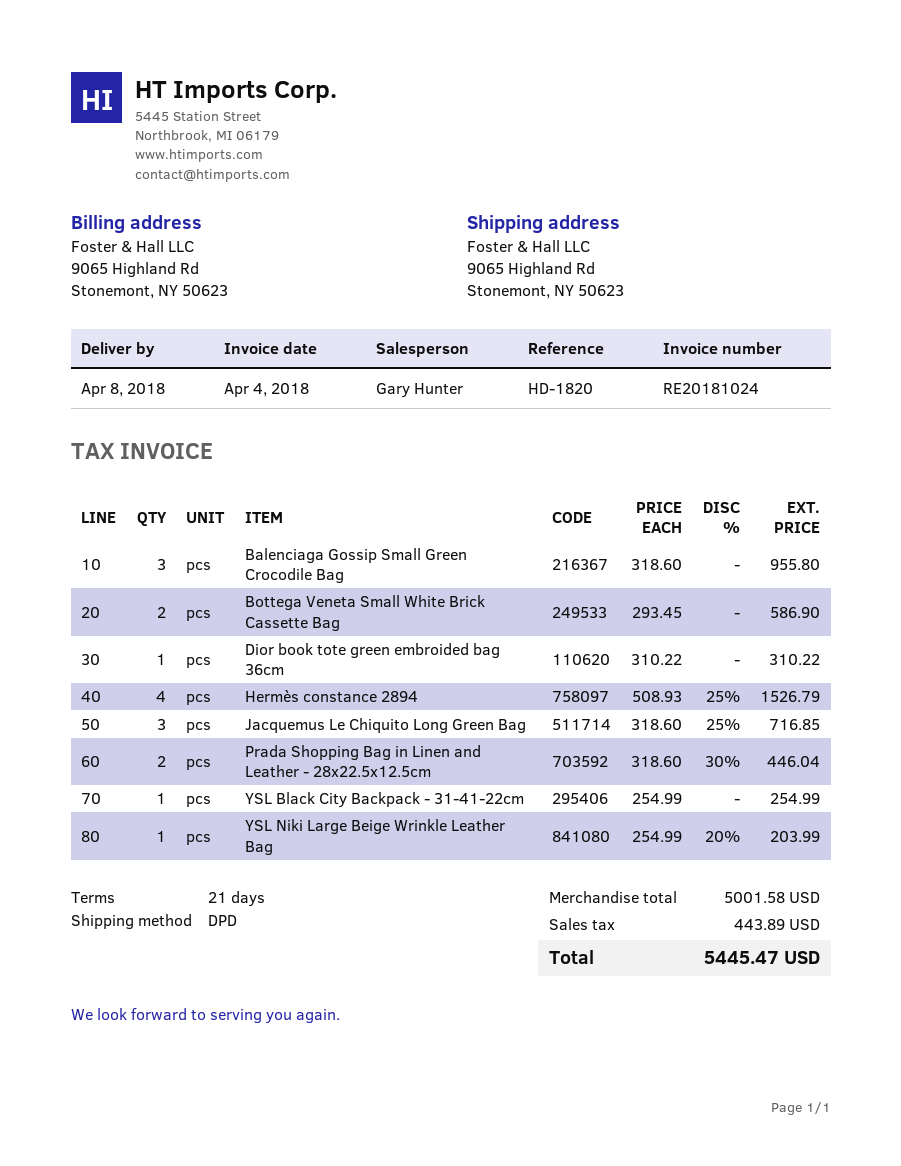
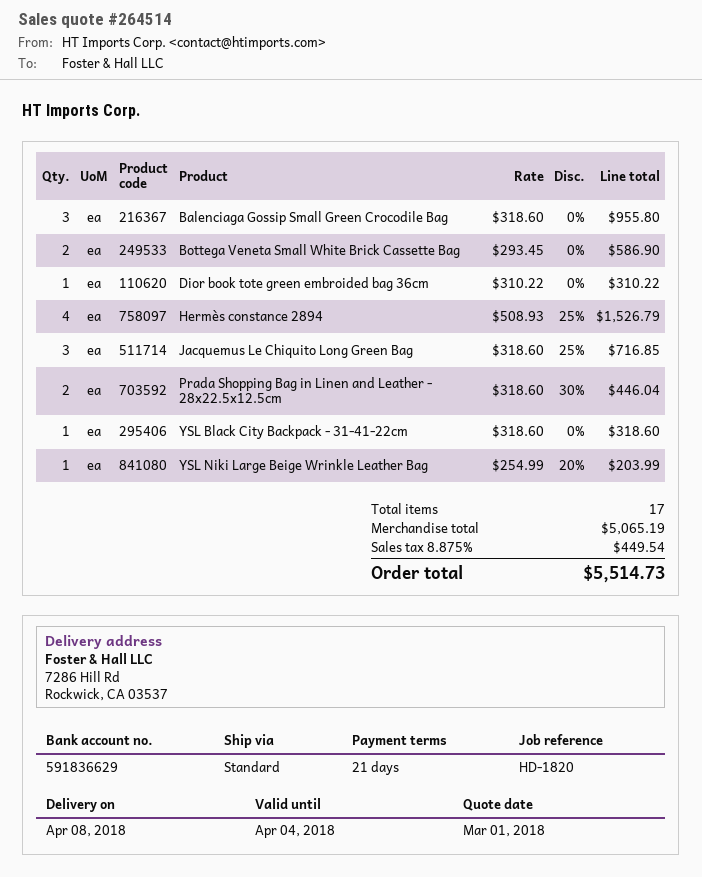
shipping method: DPD -> standard
ship to: 9065 Highland Rd, Stonemont, NY 50623 -> 7286 Hill Rd, Rockwick, CA 03537
YSL Black City Backpack - 31-41-22cm: 1 x 254.99 = 254.99 -> 1 x 318.60 = 318.60
subtotal: 5001.58 -> 5065.19
tax: 443.89 -> 449.54
total: 5445.47 -> 5514.73

